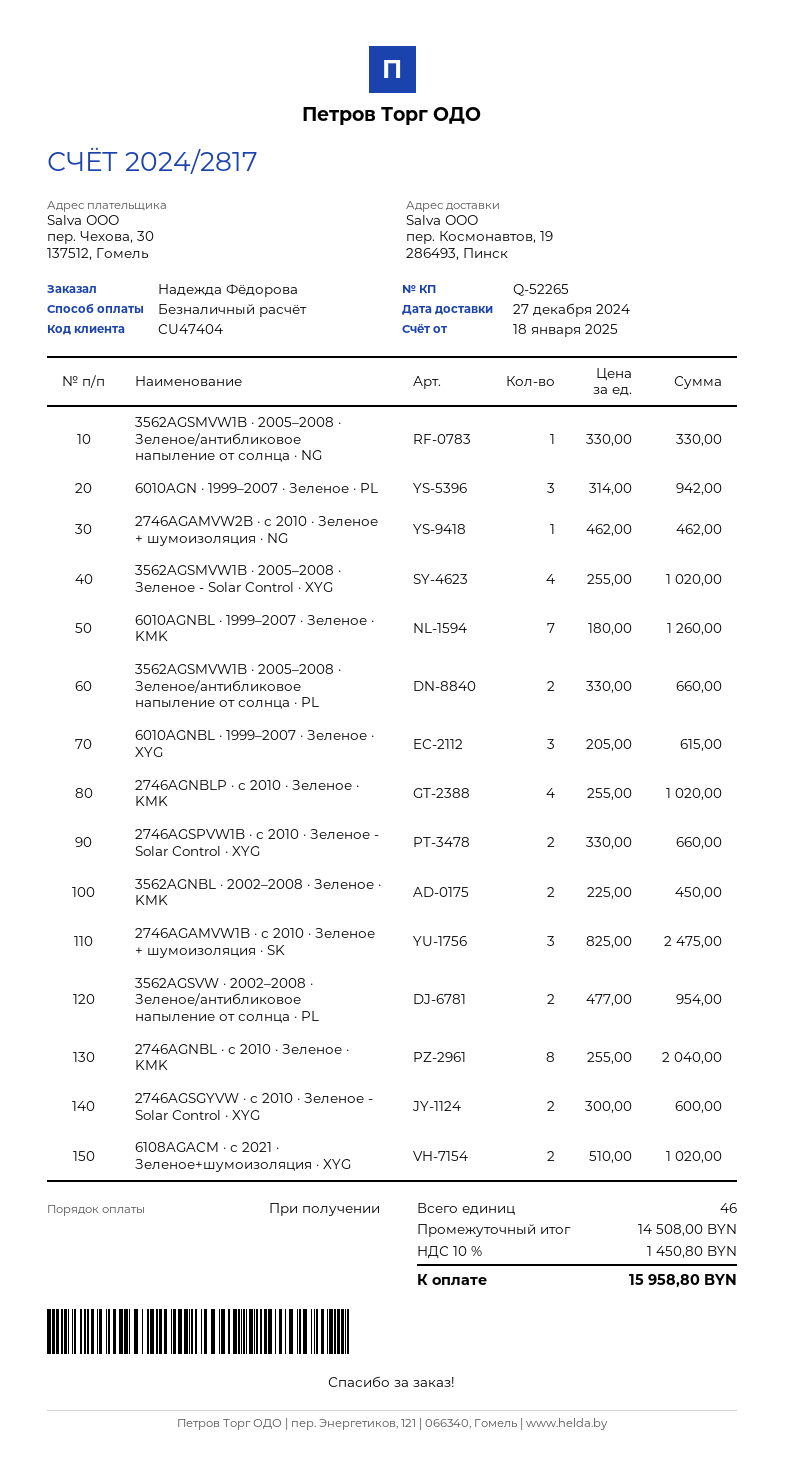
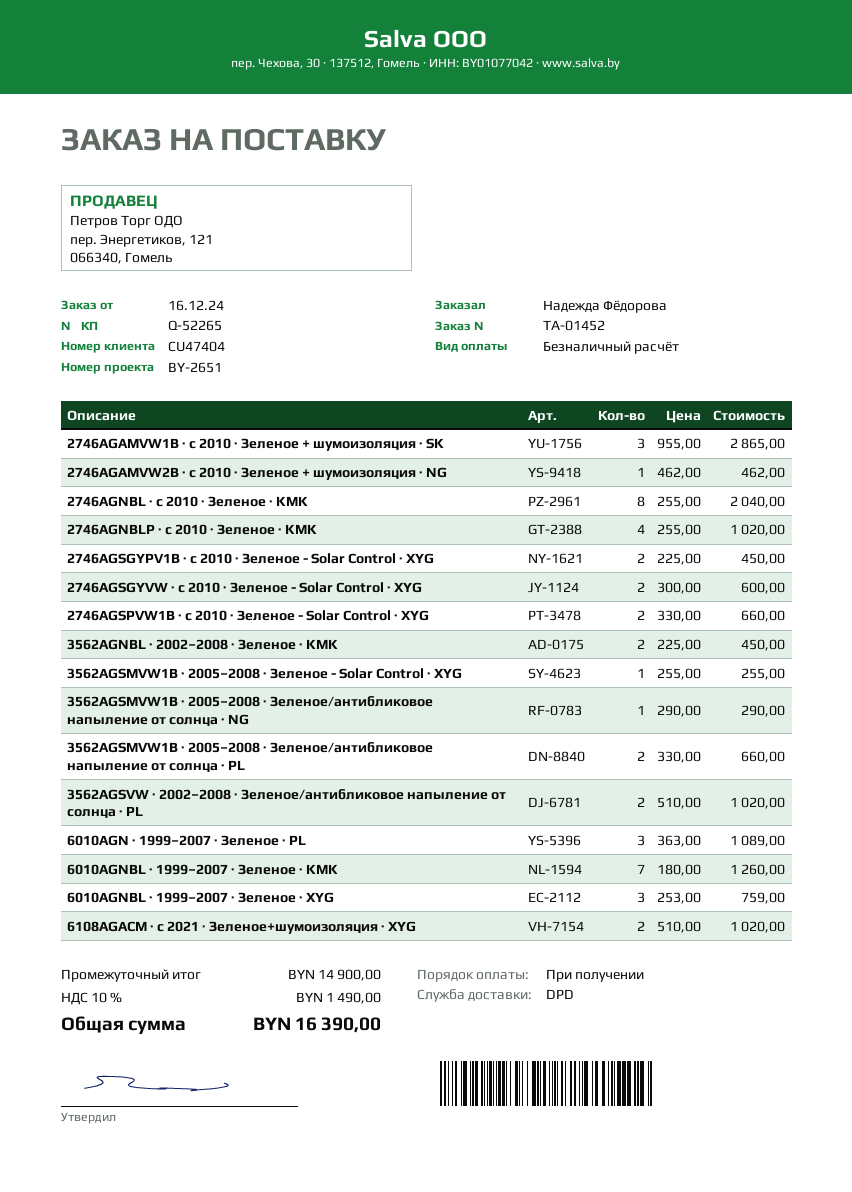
3562AGSMVW1B · 2005–2008 · Зеленое/антибликовое напыление от солнца · NG: 1 x 330.00 = 330.00 -> 1 x 290.00 = 290.00
6010AGN · 1999–2007 · Зеленое · PL: 3 x 314.00 = 942.00 -> 3 x 363.00 = 1089.00
3562AGSMVW1B · 2005–2008 · Зеленое - Solar Control · XYG: 4 x 255.00 = 1020.00 -> 1 x 255.00 = 255.00
6010AGNBL · 1999–2007 · Зеленое · XYG: 3 x 205.00 = 615.00 -> 3 x 253.00 = 759.00
2746AGAMVW1B · с 2010 · Зеленое + шумоизоляция · SK: 3 x 825.00 = 2475.00 -> 3 x 955.00 = 2865.00
3562AGSVW · 2002–2008 · Зеленое/антибликовое напыление от солнца · PL: 2 x 477.00 = 954.00 -> 2 x 510.00 = 1020.00
2746AGSGYPV1B · с 2010 · Зеленое - Solar Control · XYG: none -> 2 x 225.00 = 450.00
subtotal: 14508.00 -> 14900.00
tax: 10% = 1450.80 -> 10% = 1490.00
total: 15958.80 -> 16390.00

